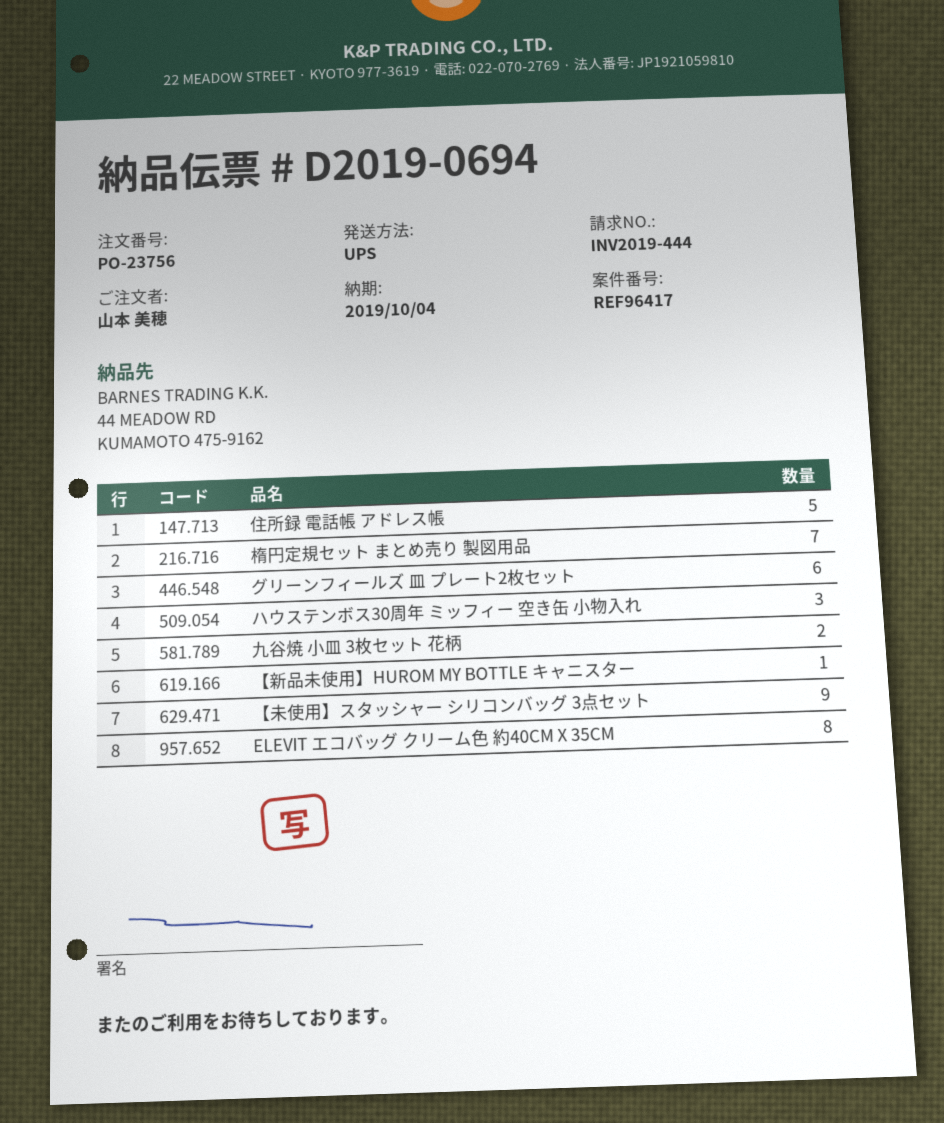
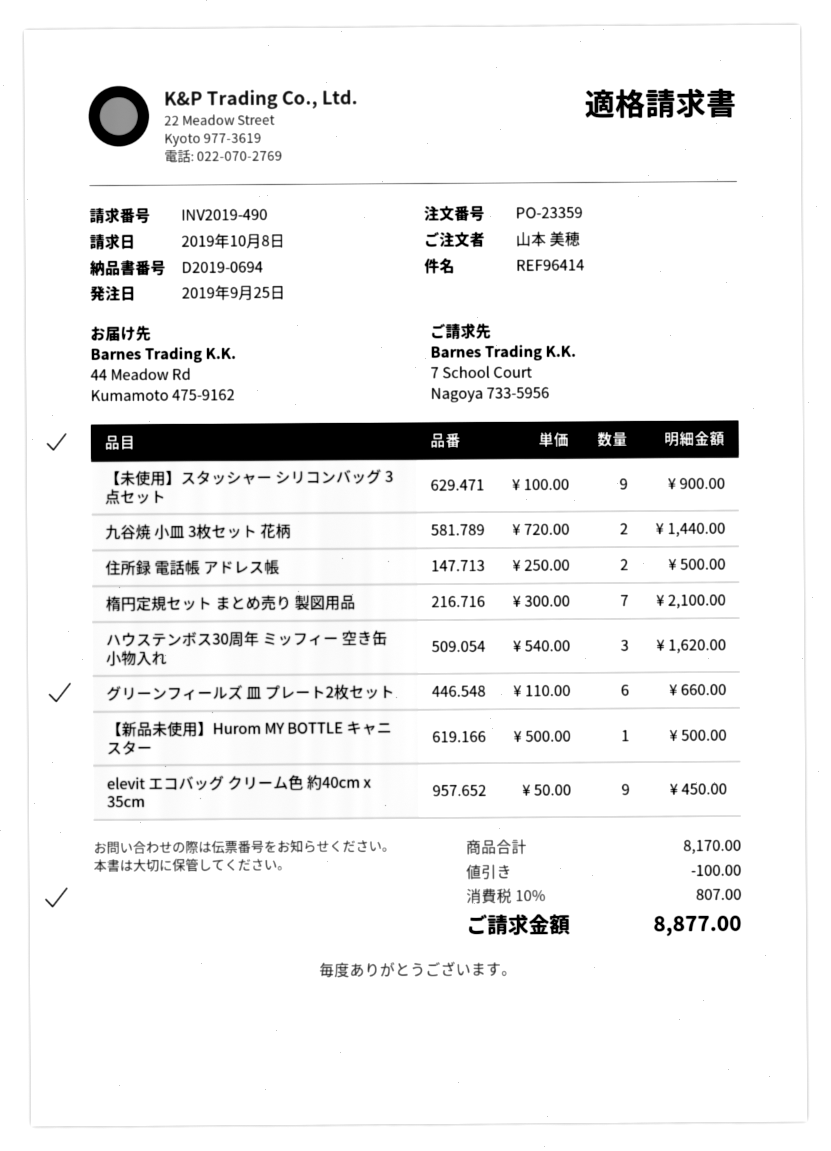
order number: PO-23756 -> PO-23359
invoice number: INV2019-444 -> INV2019-490
reference: REF96417 -> REF96414
住所録 電話帳 アドレス帳: 5 -> 2
ELEVIT エコバッグ クリーム色 約40CM X 35CM: 8 -> 9

